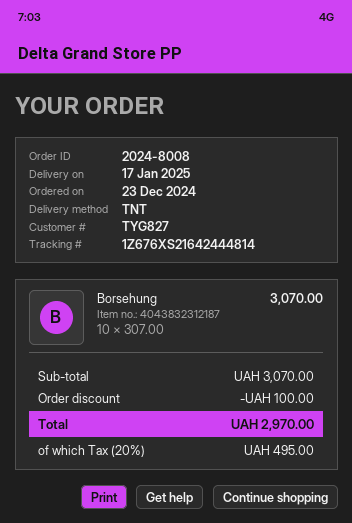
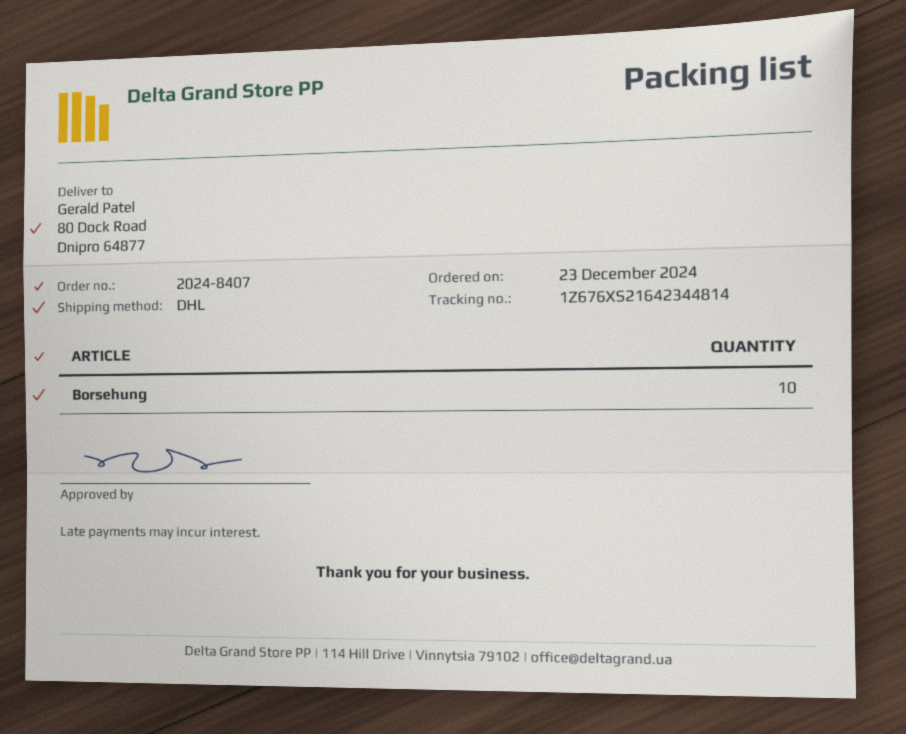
order number: 2024-8008 -> 2024-8407
shipping method: TNT -> DHL
tracking number: 1Z676XS21642444814 -> 1Z676XS21642344814

